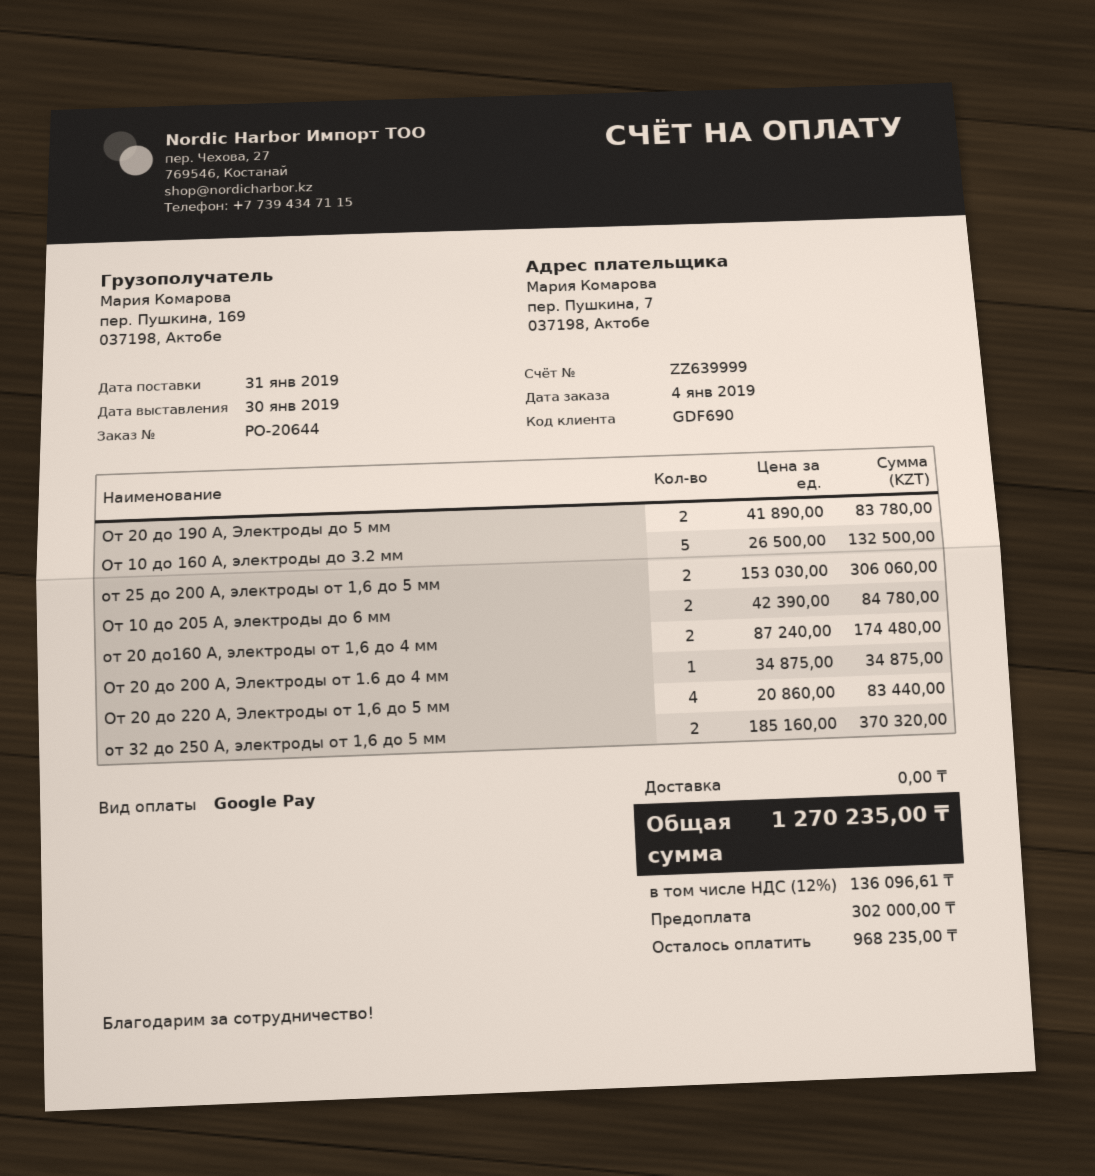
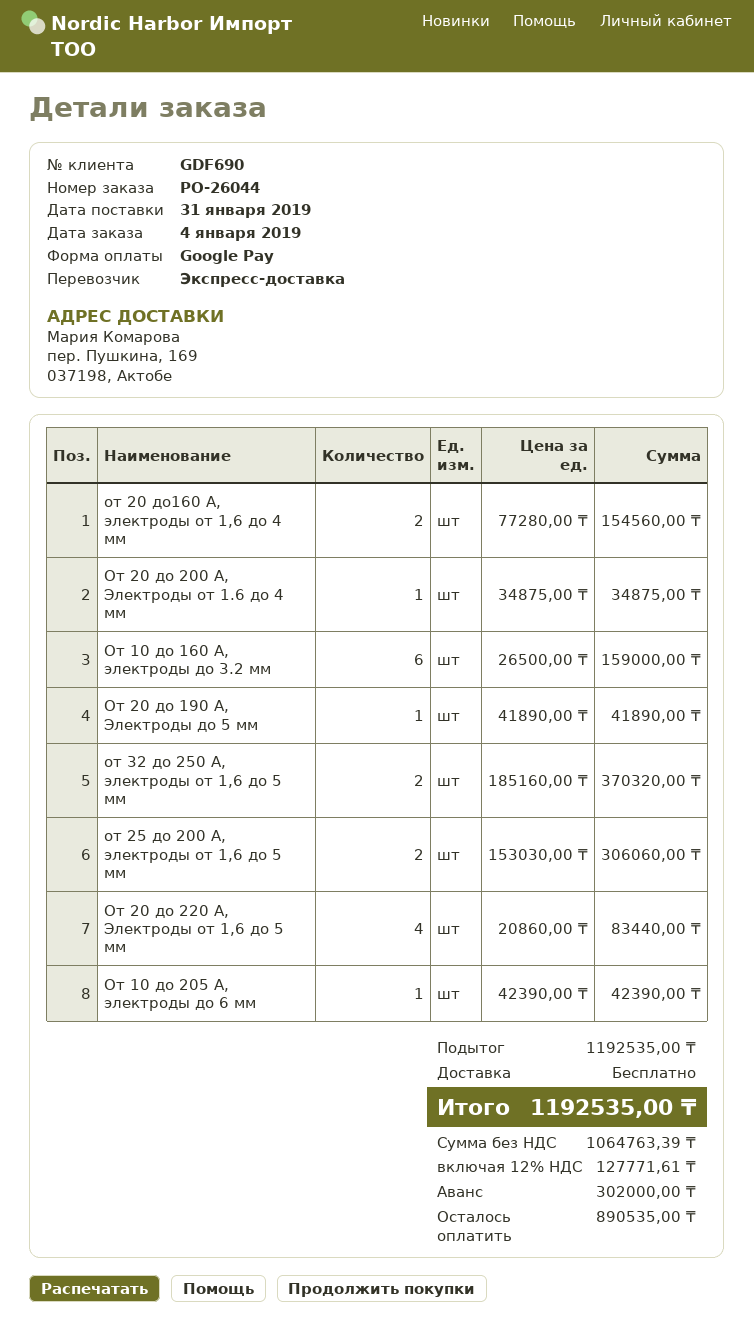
order number: PO-20644 -> PO-26044
От 20 до 190 А, Электроды до 5 мм: 2 x 41890.00 = 83780.00 -> 1 x 41890.00 = 41890.00
От 10 до 160 А, электроды до 3.2 мм: 5 x 26500.00 = 132500.00 -> 6 x 26500.00 = 159000.00
От 10 до 205 А, электроды до 6 мм: 2 x 42390.00 = 84780.00 -> 1 x 42390.00 = 42390.00
от 20 до160 А, электроды от 1,6 до 4 мм: 2 x 87240.00 = 174480.00 -> 2 x 77280.00 = 154560.00
tax: 12% = 136096.61 -> 12% = 127771.61
total: 1270235.00 -> 1192535.00
balance: 968235.00 -> 890535.00

